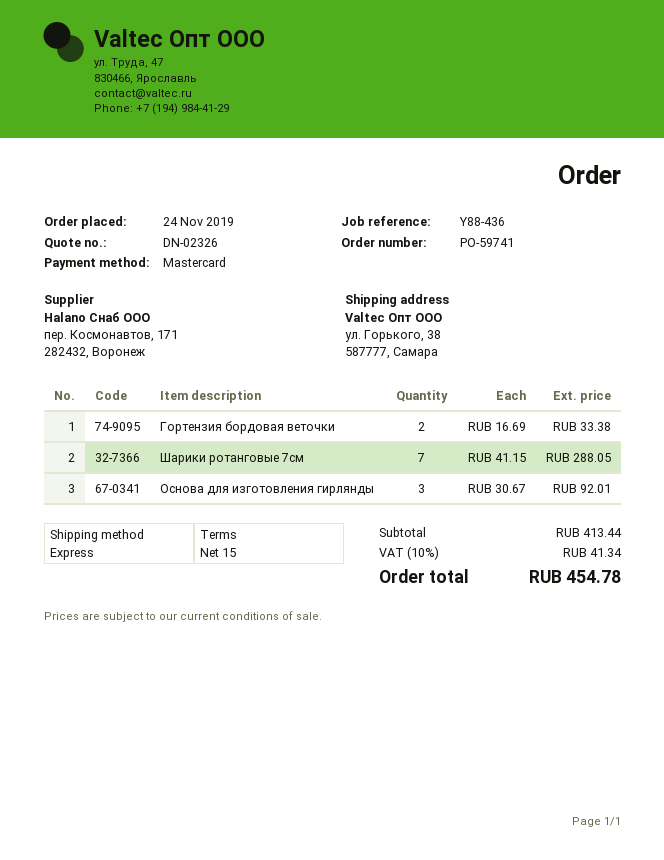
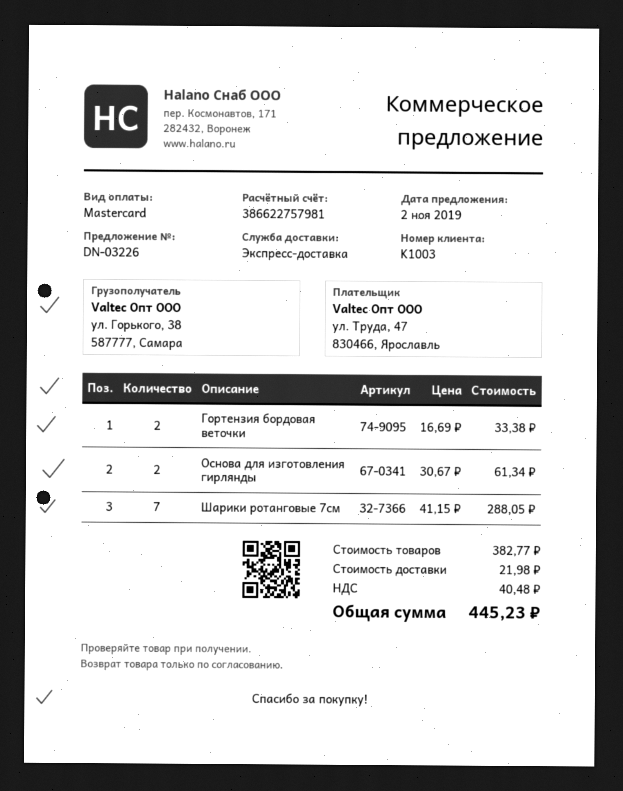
quote number: DN-02326 -> DN-03226
Основа для изготовления гирлянды: 3 x 30.67 = 92.01 -> 2 x 30.67 = 61.34
subtotal: 413.44 -> 382.77
shipping: none -> 21.98
tax: 41.34 -> 40.48
total: 454.78 -> 445.23

